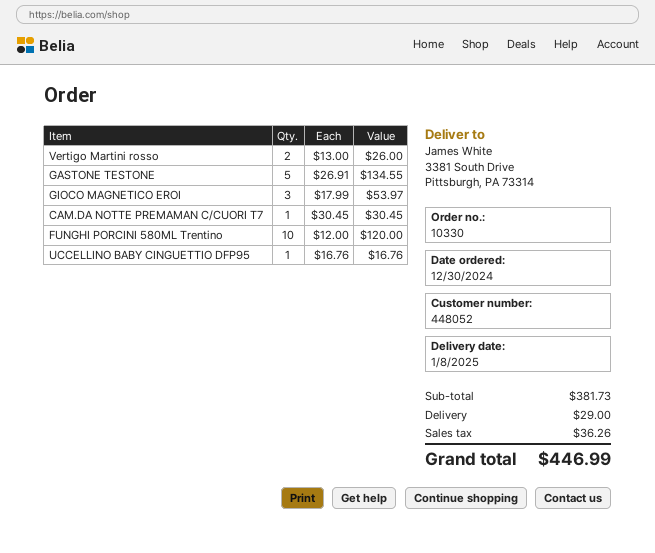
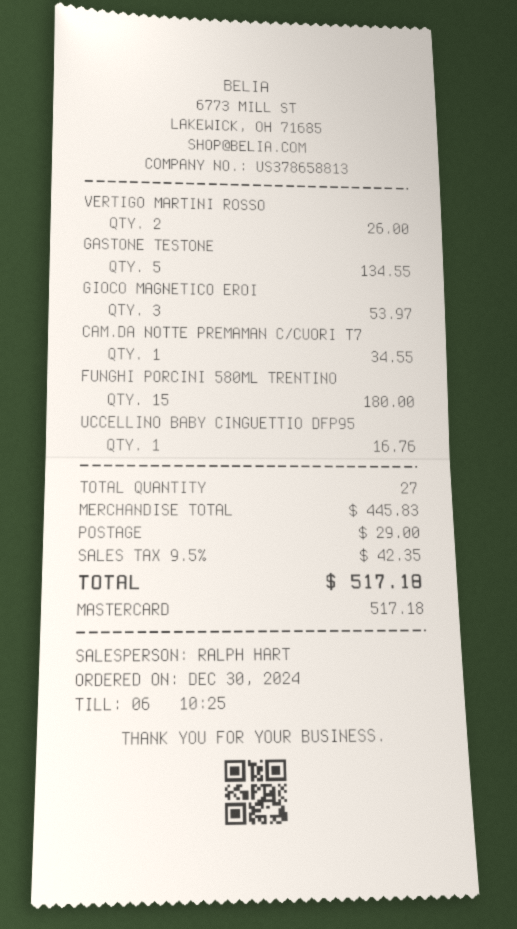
CAM.DA NOTTE PREMAMAN C/CUORI T7: 1 for 30.45 -> 1 for 34.55
FUNGHI PORCINI 580ML Trentino: 10 for 120.00 -> 15 for 180.00
subtotal: 381.73 -> 445.83
tax: 36.26 -> 42.35
total: 446.99 -> 517.18

